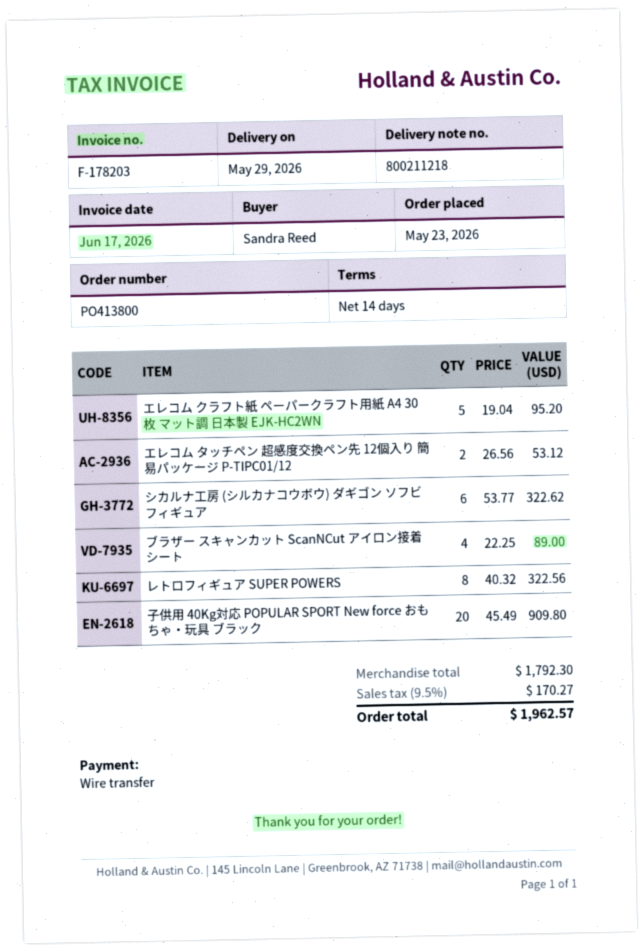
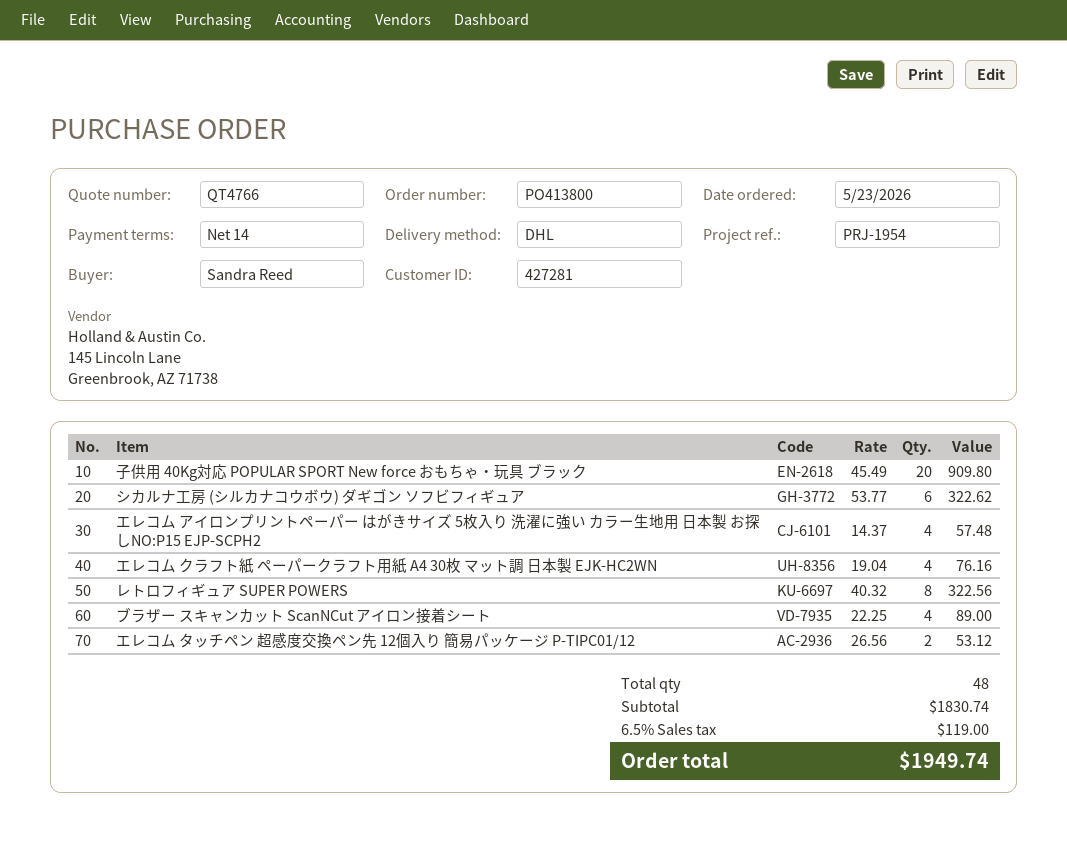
エレコム クラフト紙 ペーパークラフト用紙 A4 30枚 マット調 日本製 EJK-HC2WN: 5 x 19.04 = 95.20 -> 4 x 19.04 = 76.16
エレコム アイロンプリントペーパー はがきサイズ 5枚入り 洗濯に強い カラー生地用 日本製 お探しNO:P15 EJP-SCPH2: none -> 4 x 14.37 = 57.48
subtotal: 1792.30 -> 1830.74
tax: 9.5% = 170.27 -> 6.5% = 119.00
total: 1962.57 -> 1949.74

